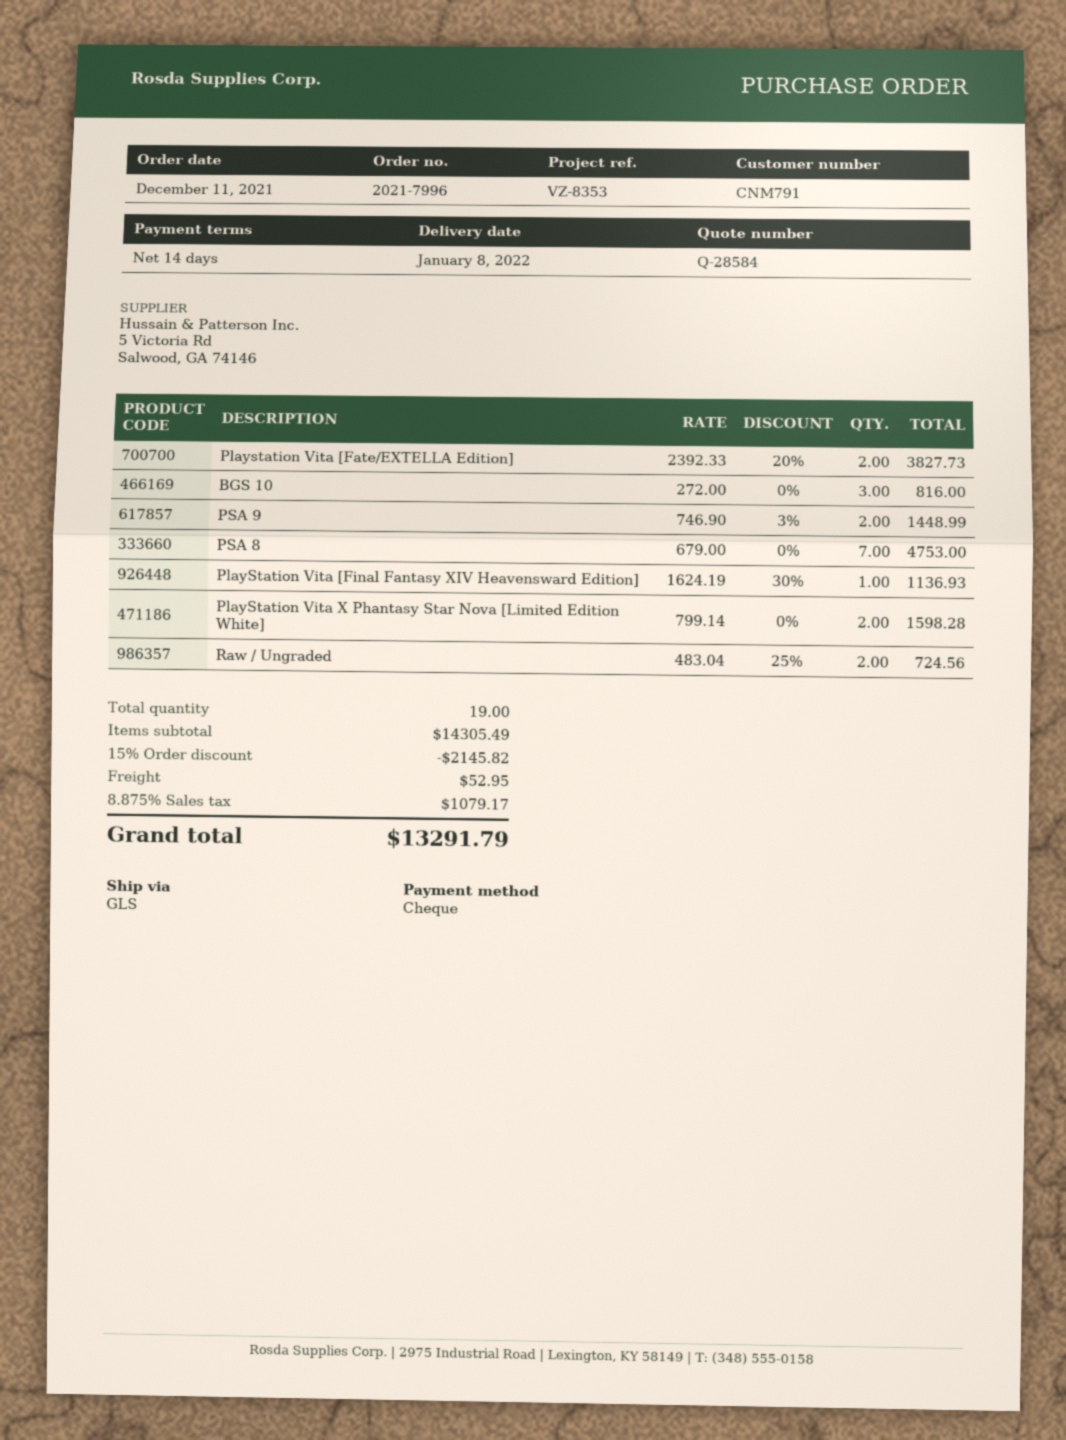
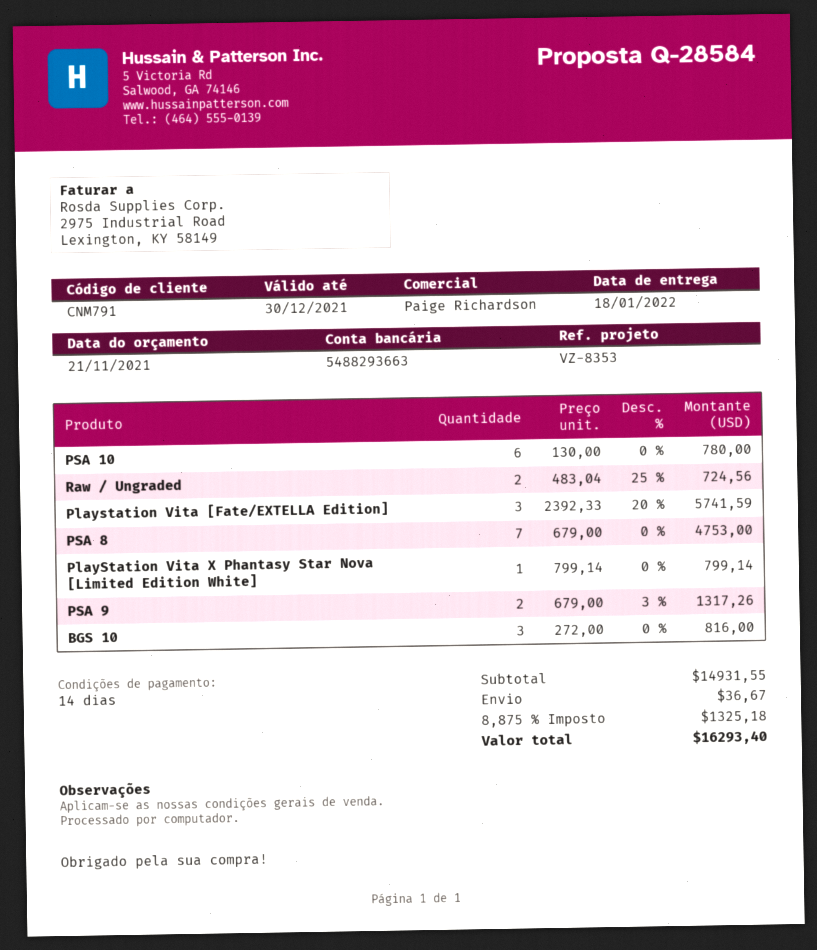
delivery date: 2022-01-08 -> 2022-01-18
Playstation Vita [Fate/EXTELLA Edition]: 2 x 2392.33 - 20% = 3827.73 -> 3 x 2392.33 - 20% = 5741.59
PSA 9: 2 x 746.90 - 3% = 1448.99 -> 2 x 679.00 - 3% = 1317.26
PlayStation Vita [Final Fantasy XIV Heavensward Edition]: 1 x 1624.19 - 30% = 1136.93 -> none
PlayStation Vita X Phantasy Star Nova [Limited Edition White]: 2 x 799.14 = 1598.28 -> 1 x 799.14 = 799.14
PSA 10: none -> 6 x 130.00 = 780.00
subtotal: 14305.49 -> 14931.55
discount: 15% = 2145.82 -> none
shipping: 52.95 -> 36.67
tax: 8.875% = 1079.17 -> 8.875% = 1325.18
total: 13291.79 -> 16293.40

